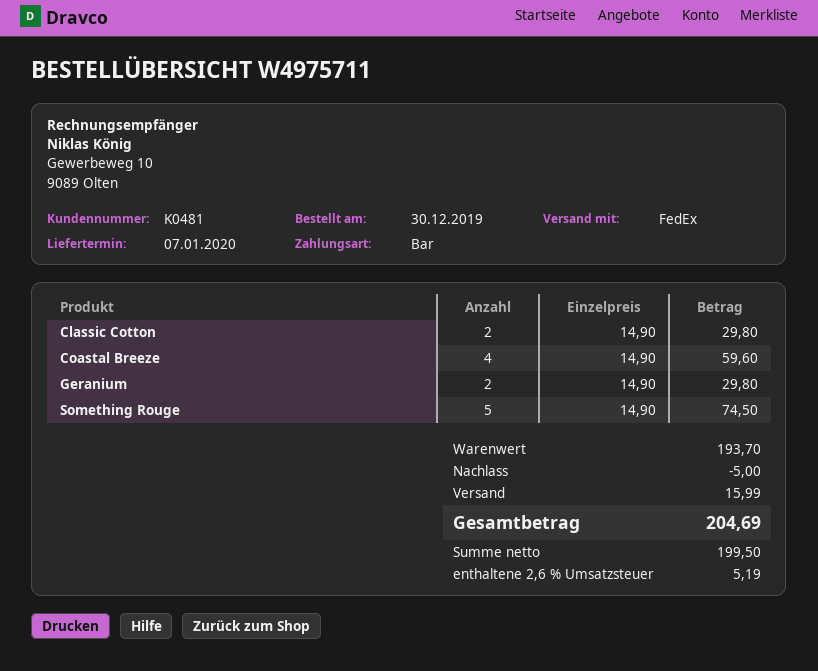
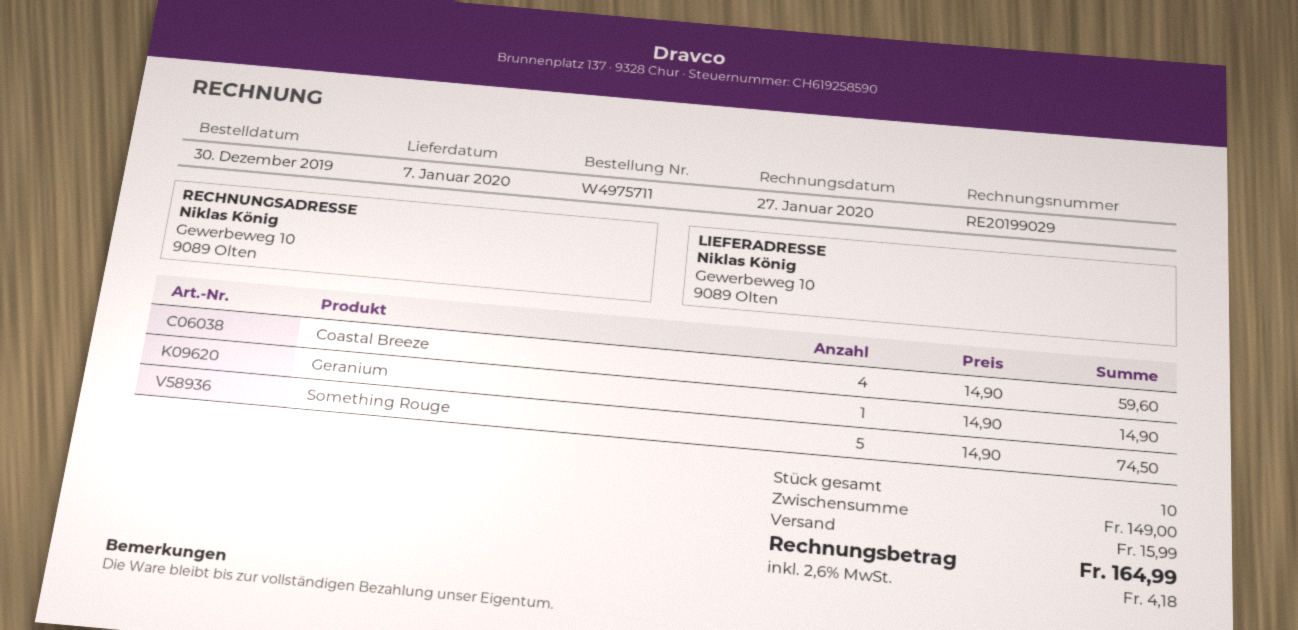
Classic Cotton: 2 x 14.90 = 29.80 -> none
Geranium: 2 x 14.90 = 29.80 -> 1 x 14.90 = 14.90
subtotal: 193.70 -> 149.00
discount: 5.00 -> none
tax: 2.6% = 5.19 -> 2.6% = 4.18
total: 204.69 -> 164.99

